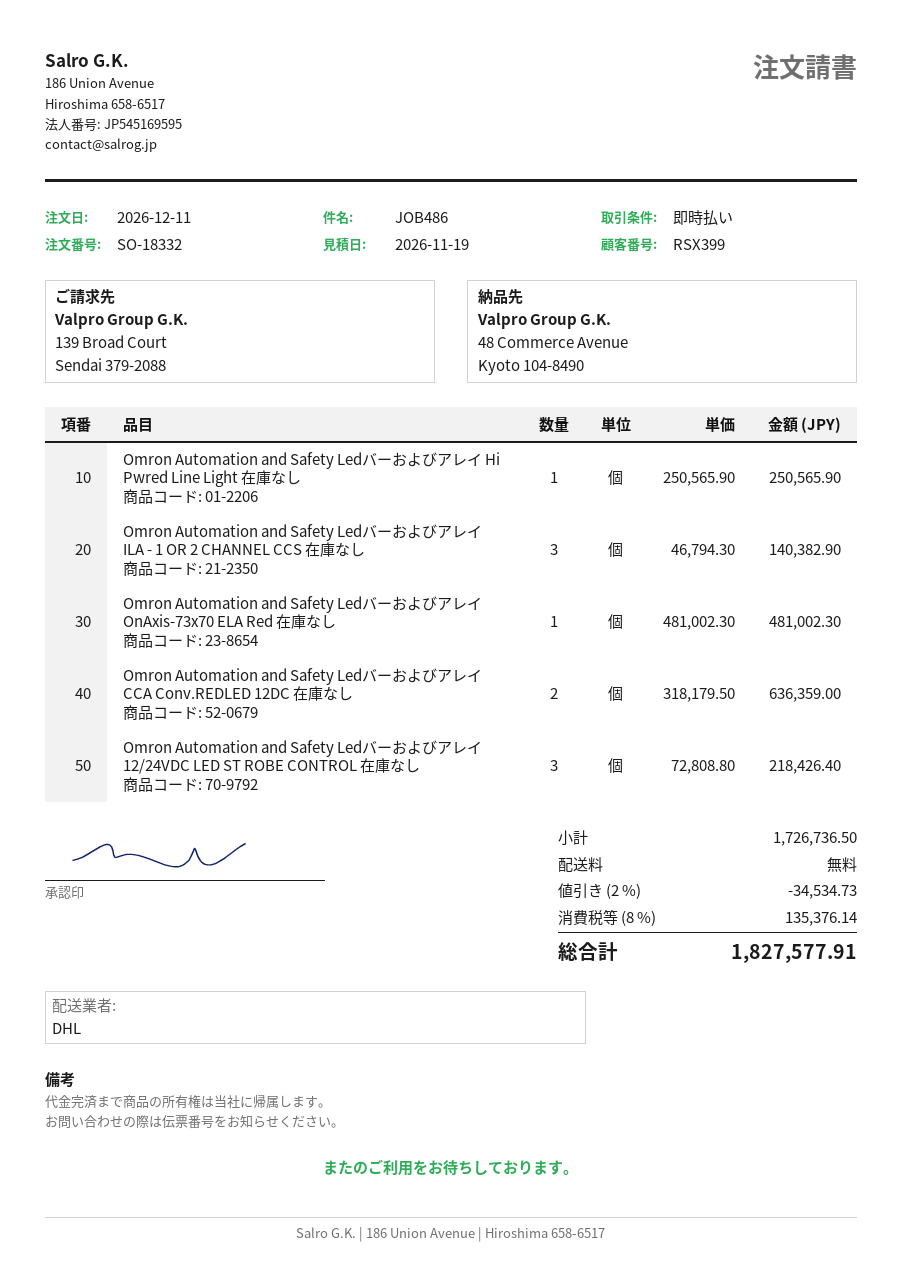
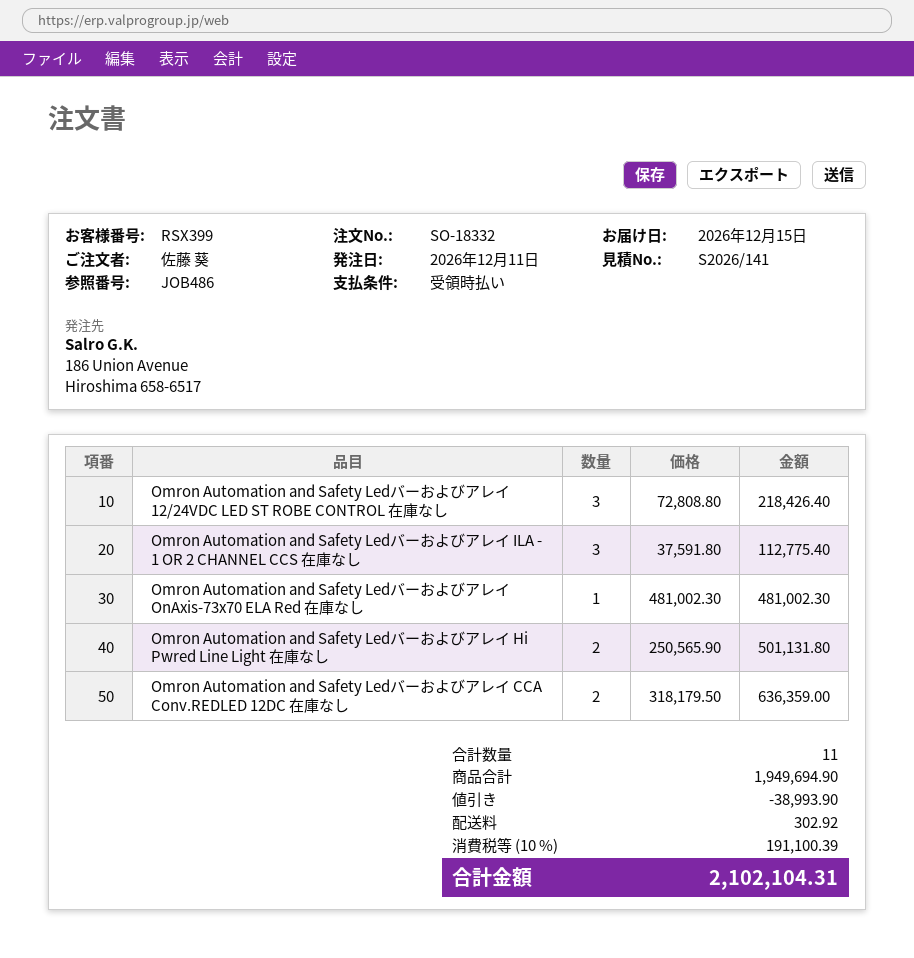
Omron Automation and Safety Ledバーおよびアレイ Hi Pwred Line Light 在庫なし: 1 x 250565.90 = 250565.90 -> 2 x 250565.90 = 501131.80
Omron Automation and Safety Ledバーおよびアレイ ILA - 1 OR 2 CHANNEL CCS 在庫なし: 3 x 46794.30 = 140382.90 -> 3 x 37591.80 = 112775.40
subtotal: 1726736.50 -> 1949694.90
discount: 34534.73 -> 38993.90
shipping: 0.00 -> 302.92
tax: 8% = 135376.14 -> 10% = 191100.39
total: 1827577.91 -> 2102104.31

